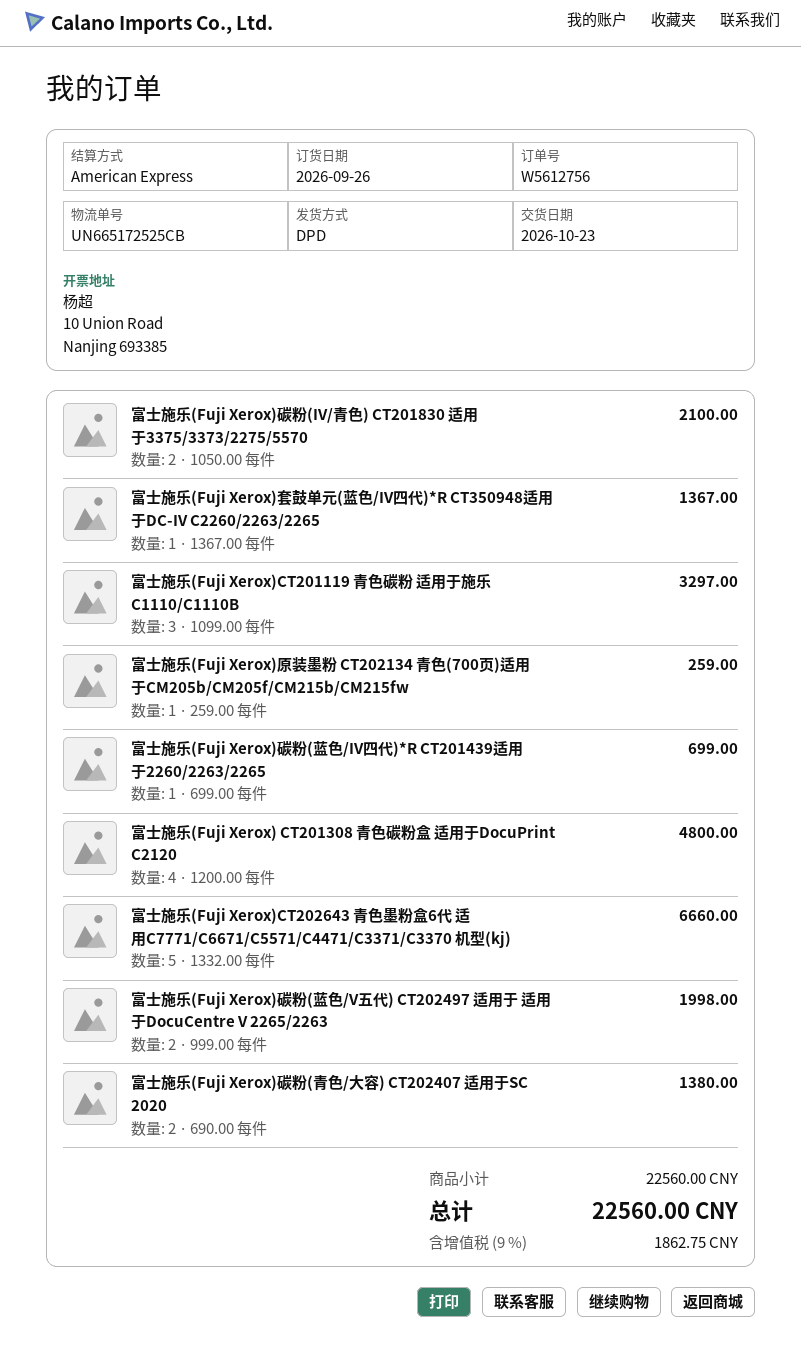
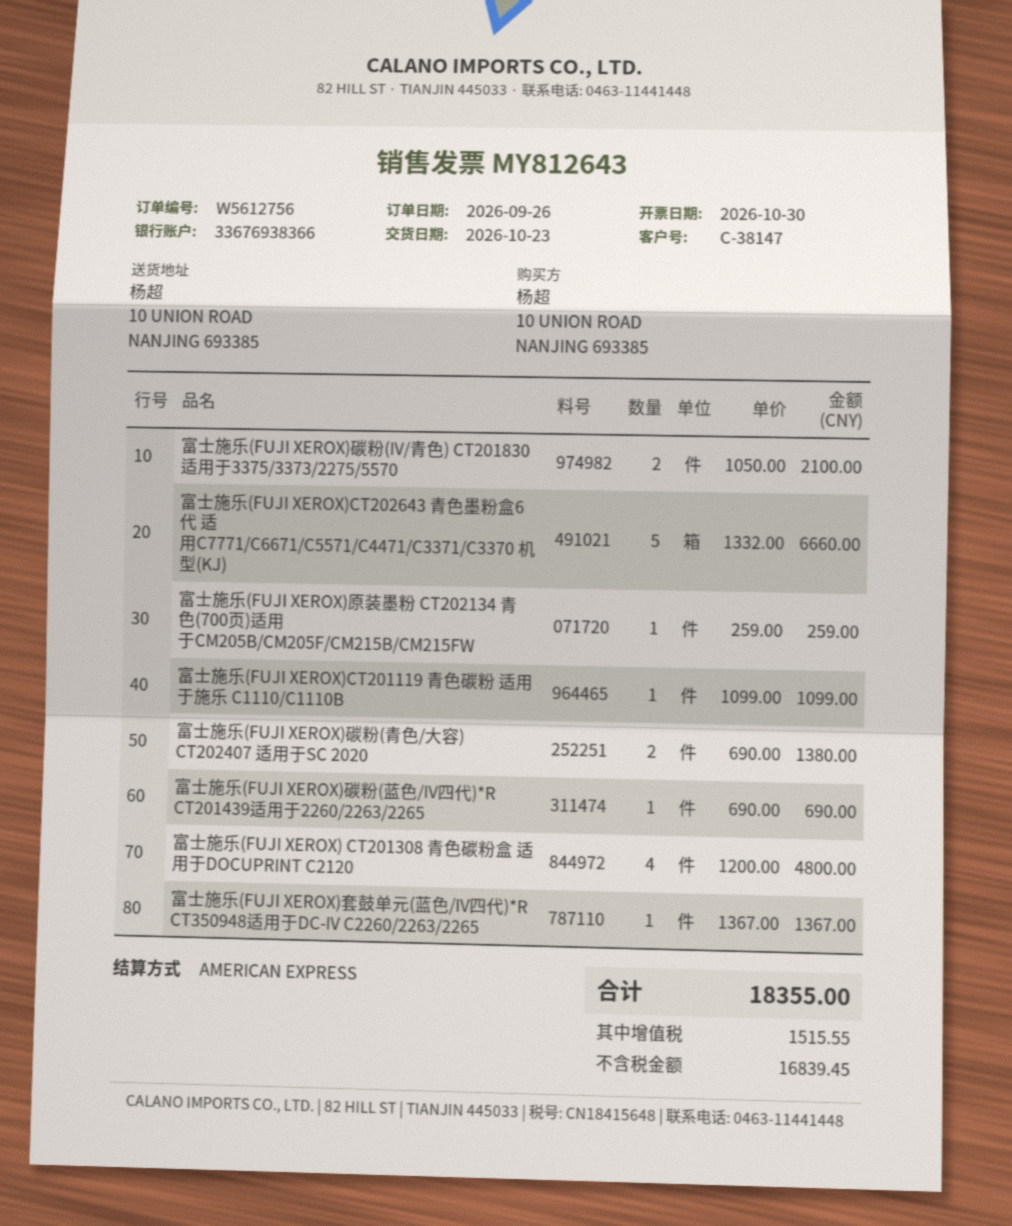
富士施乐(Fuji Xerox)CT201119 青色碳粉 适用于施乐 C1110/C1110B: 3 x 1099.00 = 3297.00 -> 1 x 1099.00 = 1099.00
富士施乐(Fuji Xerox)碳粉(蓝色/IV四代)*R CT201439适用于2260/2263/2265: 1 x 699.00 = 699.00 -> 1 x 690.00 = 690.00
富士施乐(Fuji Xerox)碳粉(蓝色/V五代) CT202497 适用于 适用于DocuCentre V 2265/2263: 2 x 999.00 = 1998.00 -> none
tax: 1862.75 -> 1515.55
total: 22560.00 -> 18355.00

